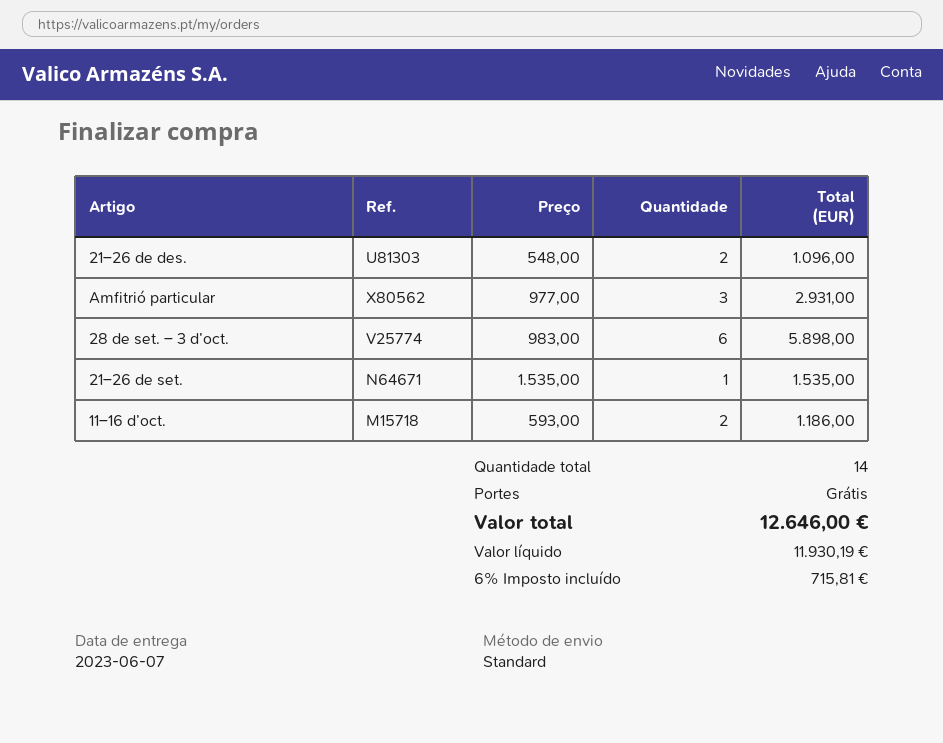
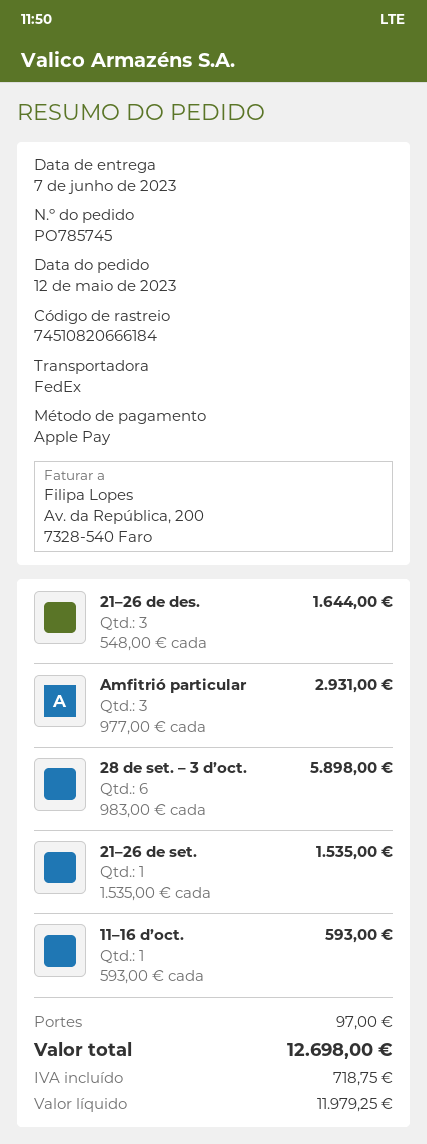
shipping method: standard -> FedEx
21–26 de des.: 2 x 548.00 = 1096.00 -> 3 x 548.00 = 1644.00
11–16 d’oct.: 2 x 593.00 = 1186.00 -> 1 x 593.00 = 593.00
shipping: 0.00 -> 97.00
net: 11930.19 -> 11979.25
tax: 715.81 -> 718.75
total: 12646.00 -> 12698.00

